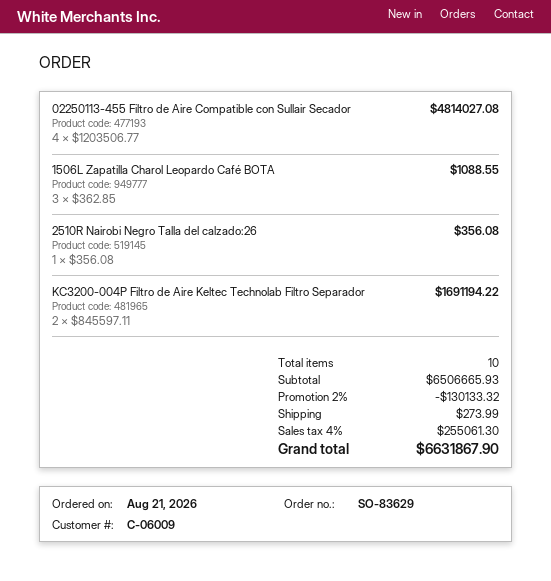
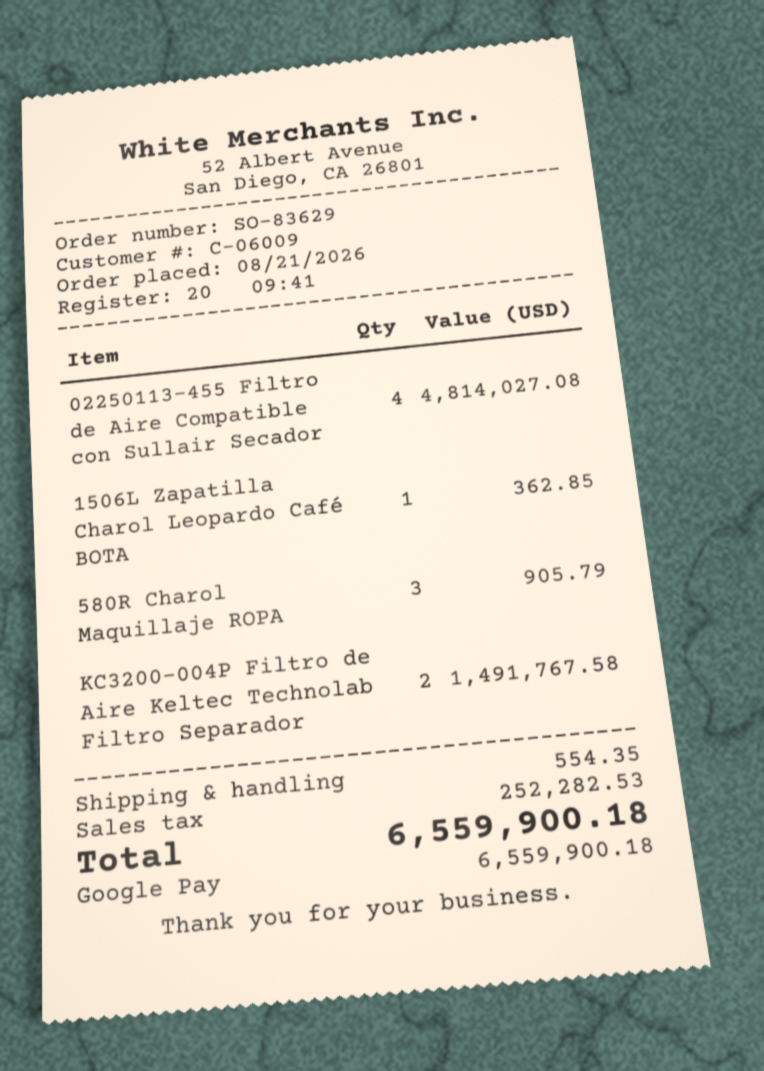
1506L Zapatilla Charol Leopardo Café BOTA: 3 for 1088.55 -> 1 for 362.85
2510R Nairobi Negro Talla del calzado:26: 1 for 356.08 -> none
KC3200-004P Filtro de Aire Keltec Technolab Filtro Separador: 2 for 1691194.22 -> 2 for 1491767.58
580R Charol Maquillaje ROPA: none -> 3 for 905.79
discount: 2% = 130133.32 -> none
shipping: 273.99 -> 554.35
tax: 255061.30 -> 252282.53
total: 6631867.90 -> 6559900.18

